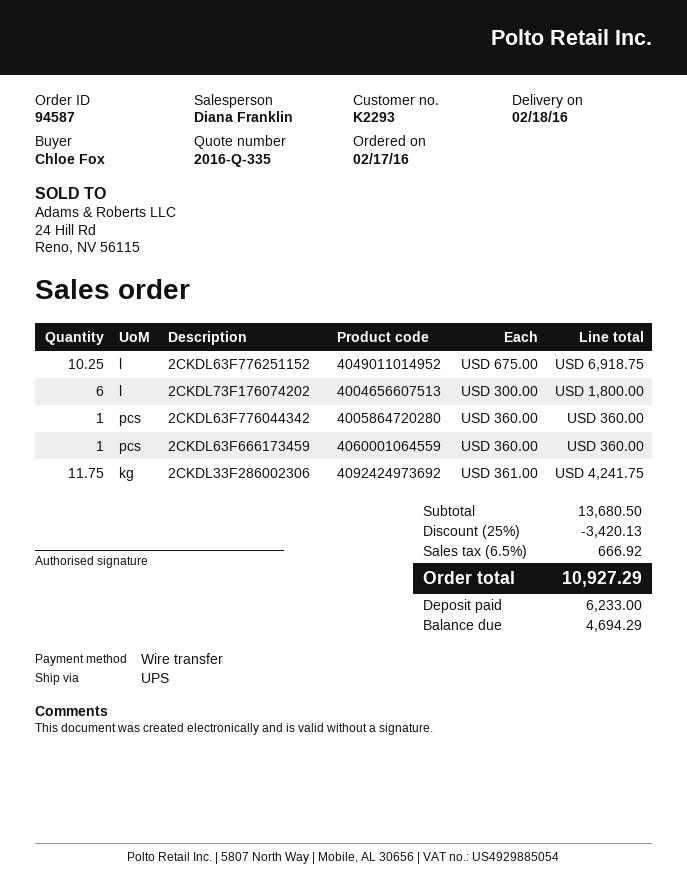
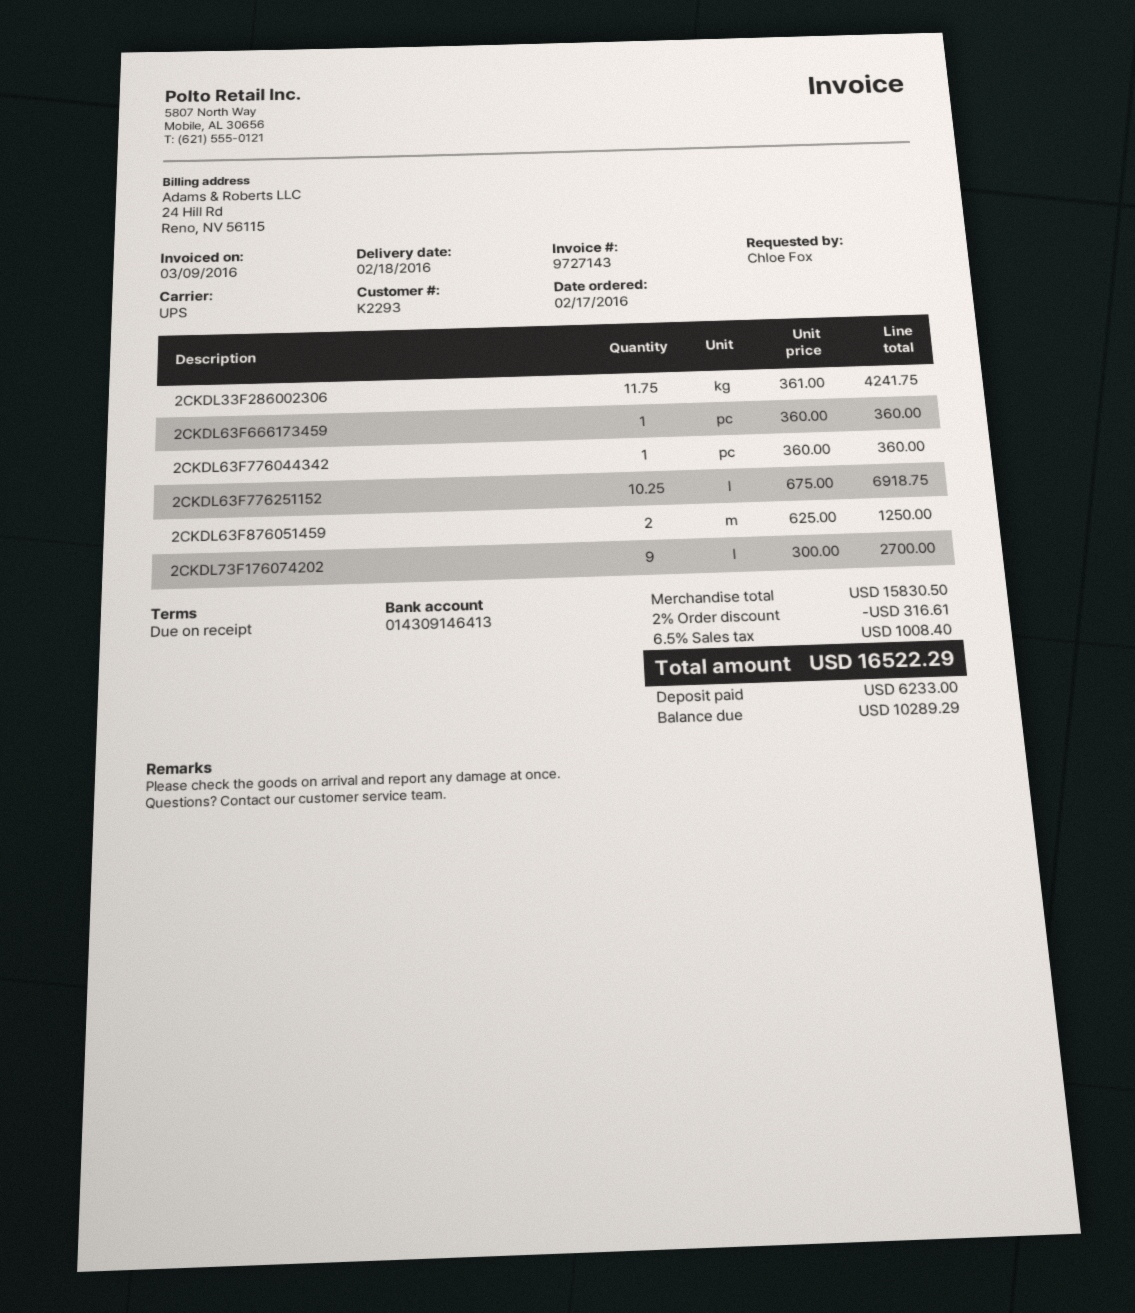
2CKDL73F176074202: 6 x 300.00 = 1800.00 -> 9 x 300.00 = 2700.00
2CKDL63F876051459: none -> 2 x 625.00 = 1250.00
subtotal: 13680.50 -> 15830.50
discount: 25% = 3420.13 -> 2% = 316.61
tax: 6.5% = 666.92 -> 6.5% = 1008.40
total: 10927.29 -> 16522.29
balance: 4694.29 -> 10289.29

